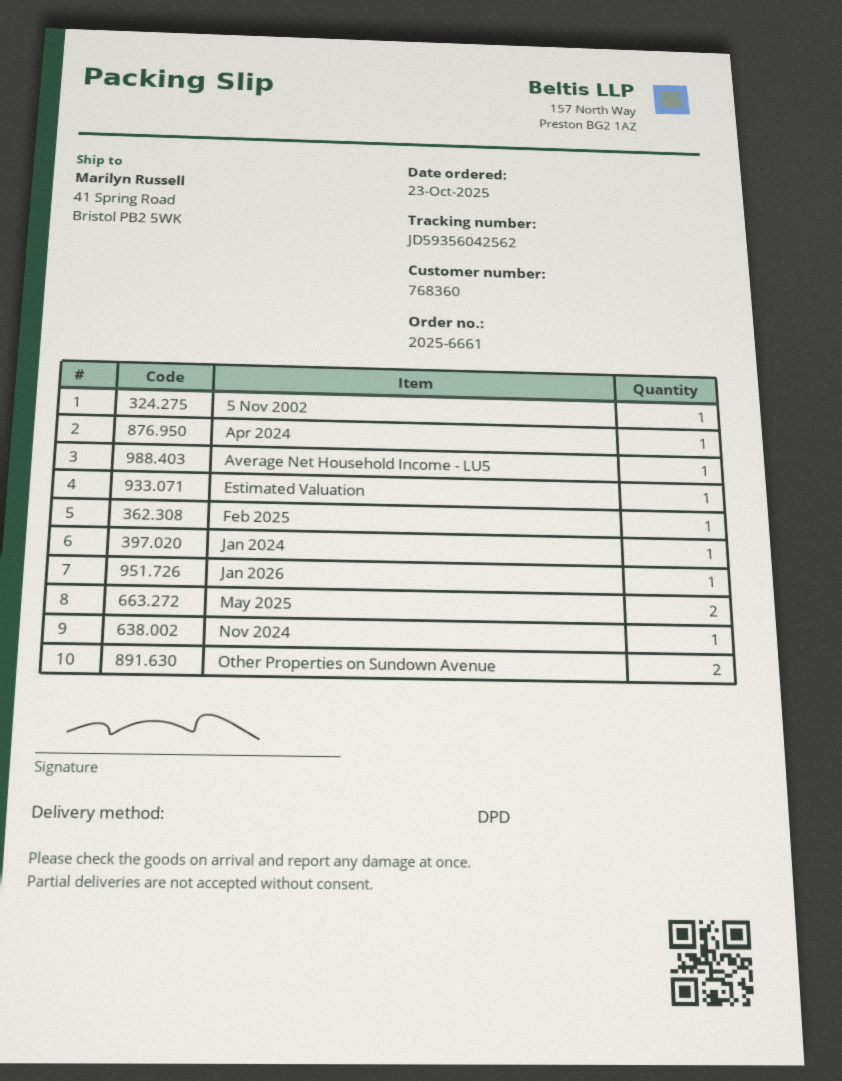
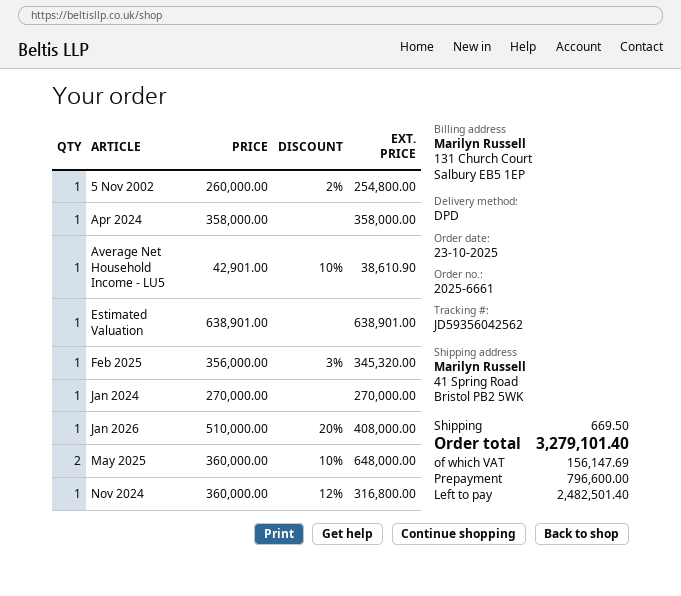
Other Properties on Sundown Avenue: 2 -> none

